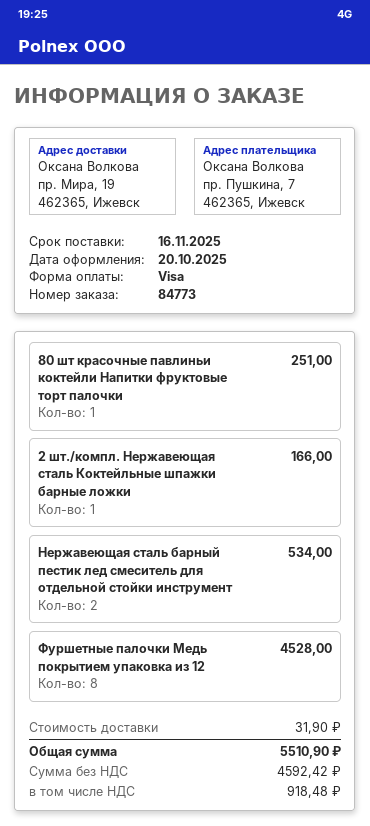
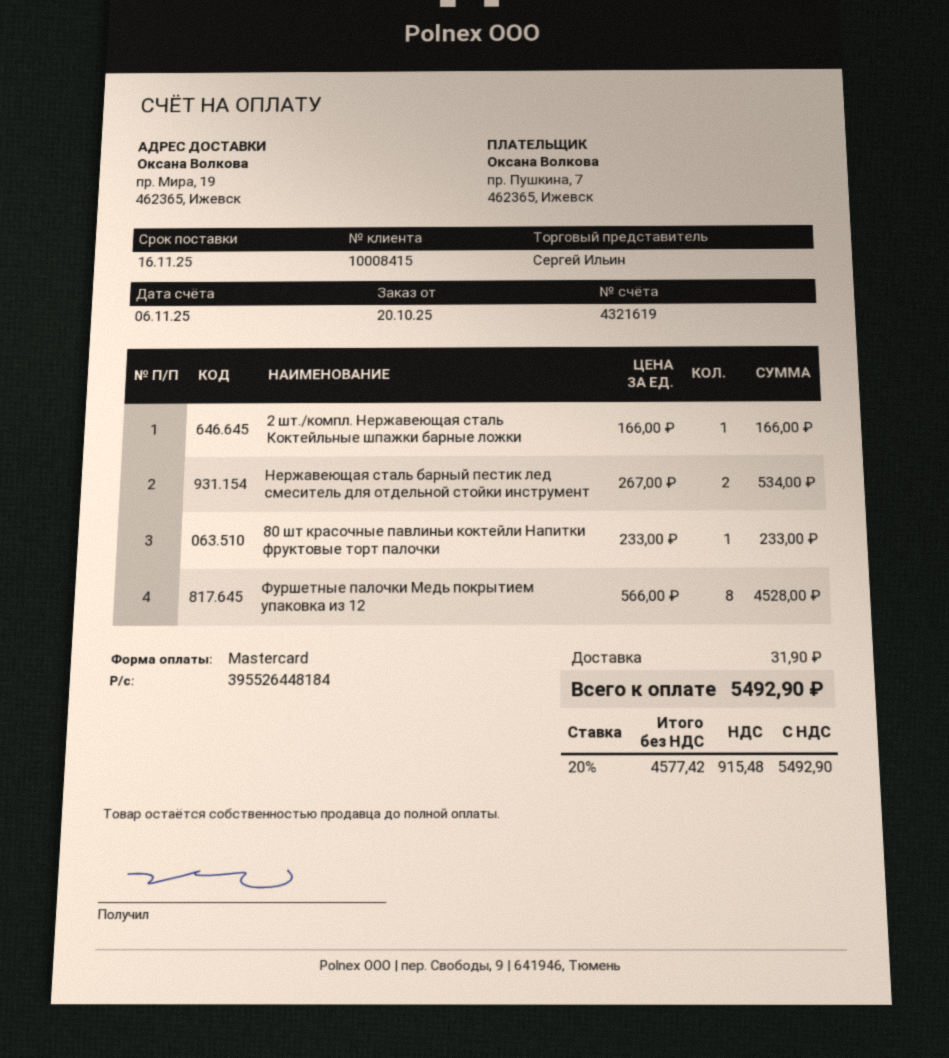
payment method: Visa -> Mastercard
80 шт красочные павлиньи коктейли Напитки фруктовые торт палочки: 1 for 251.00 -> 1 for 233.00
net: 4592.42 -> 4577.42
tax: 918.48 -> 915.48
total: 5510.90 -> 5492.90

